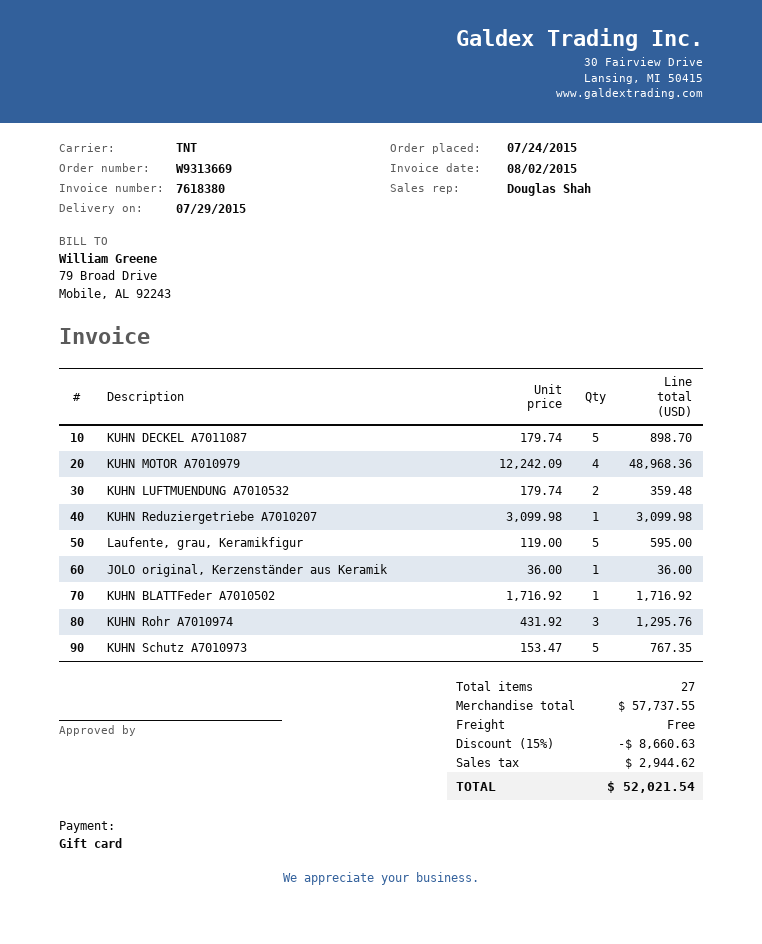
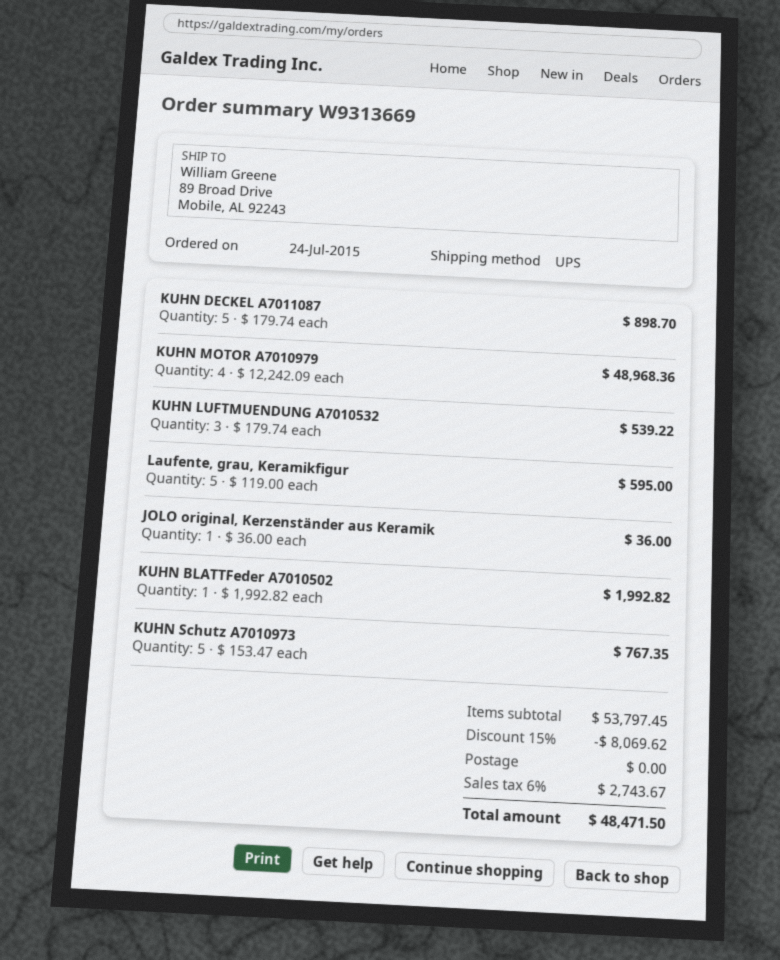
shipping method: TNT -> UPS
KUHN LUFTMUENDUNG A7010532: 2 x 179.74 = 359.48 -> 3 x 179.74 = 539.22
KUHN Reduziergetriebe A7010207: 1 x 3099.98 = 3099.98 -> none
KUHN BLATTFeder A7010502: 1 x 1716.92 = 1716.92 -> 1 x 1992.82 = 1992.82
KUHN Rohr A7010974: 3 x 431.92 = 1295.76 -> none
subtotal: 57737.55 -> 53797.45
discount: 15% = 8660.63 -> 15% = 8069.62
tax: 2944.62 -> 2743.67
total: 52021.54 -> 48471.50

